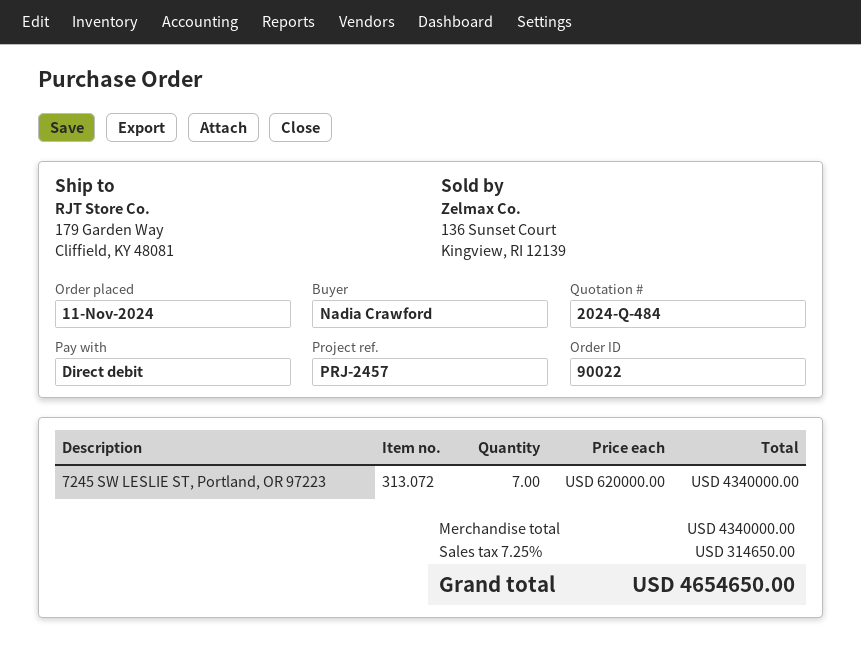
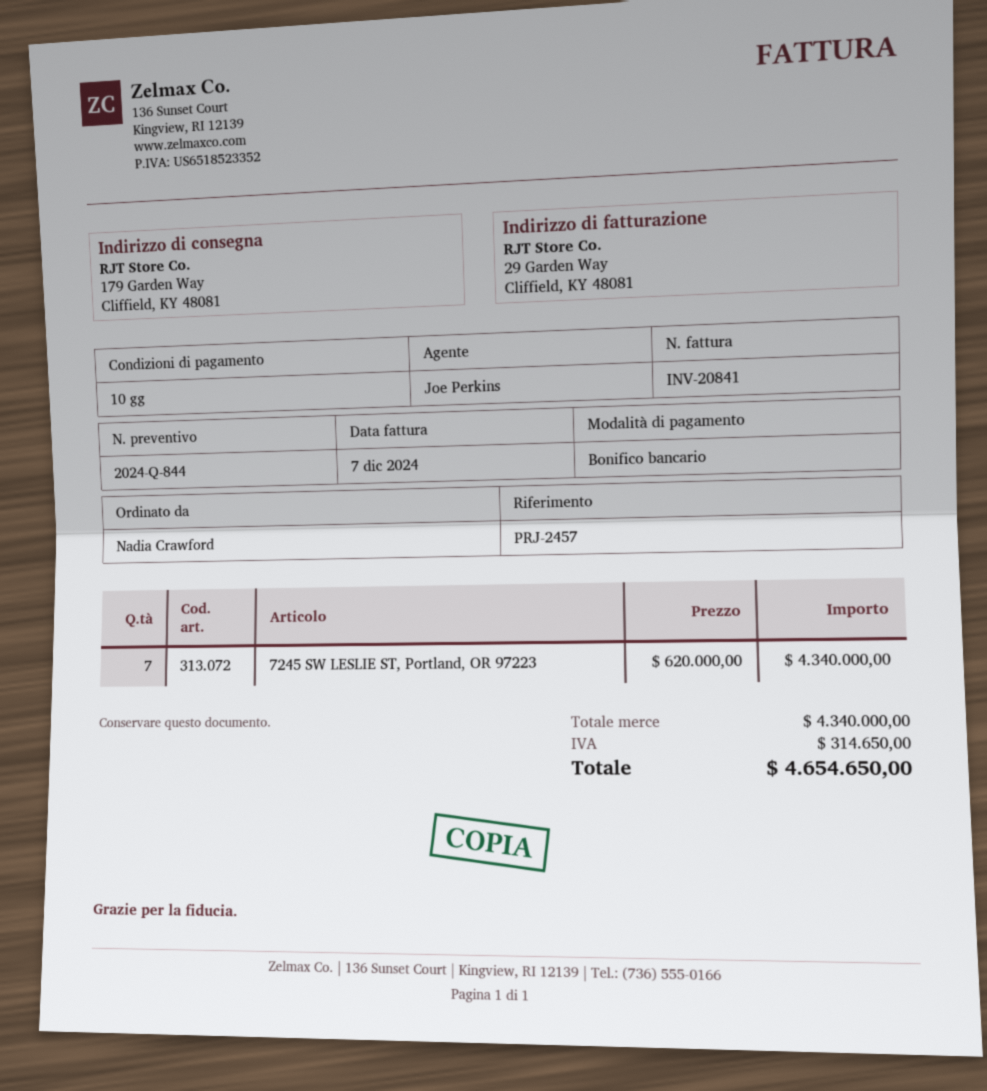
quote number: 2024-Q-484 -> 2024-Q-844
payment method: direct debit -> bank transfer

